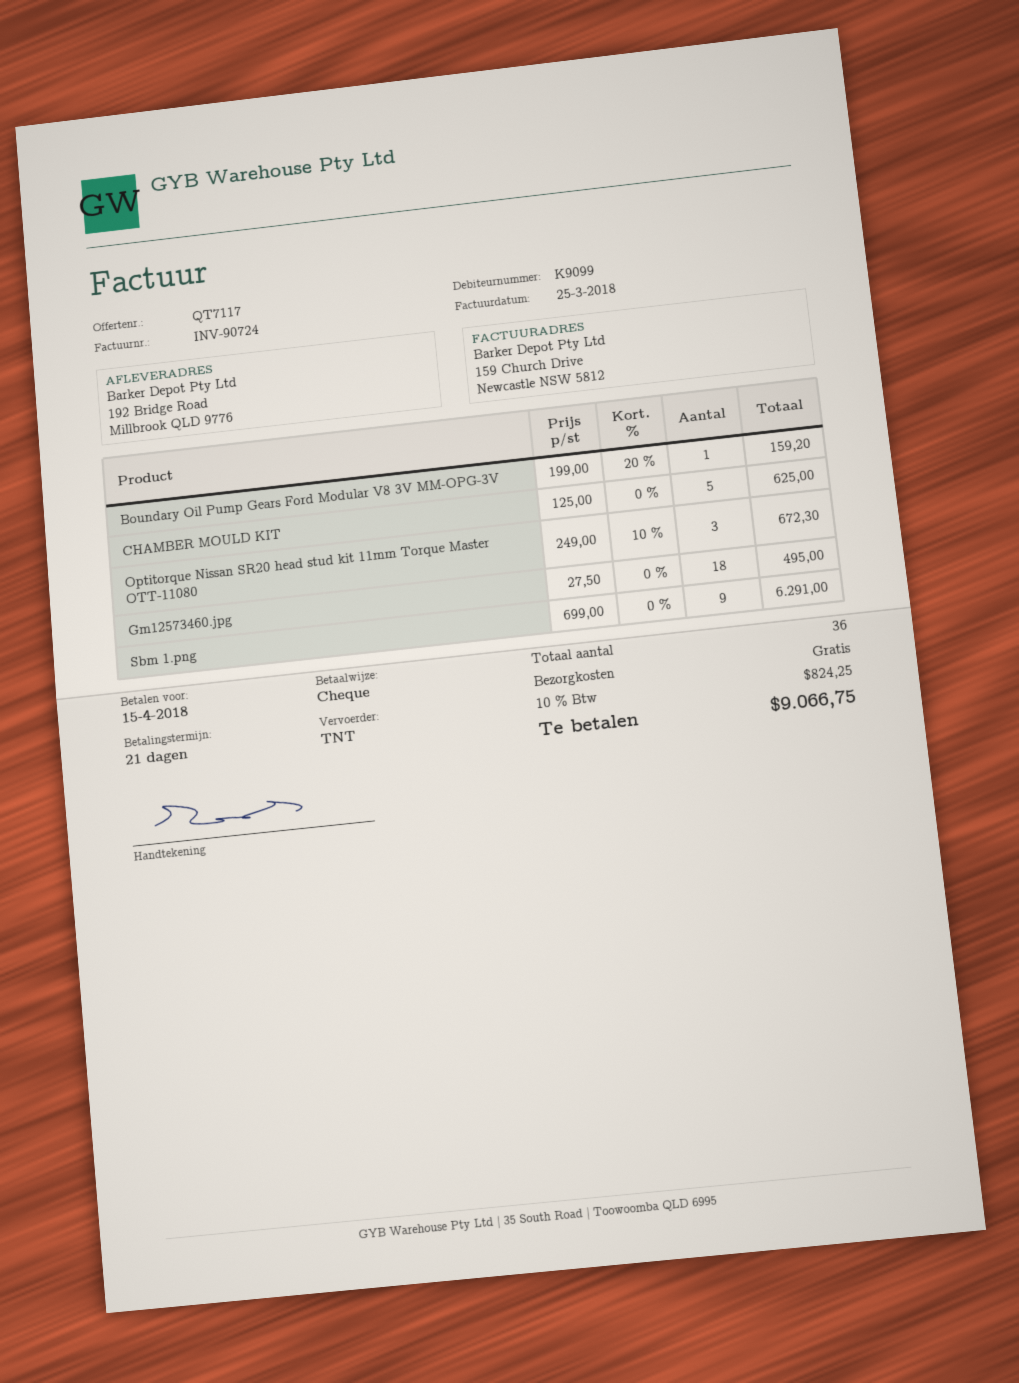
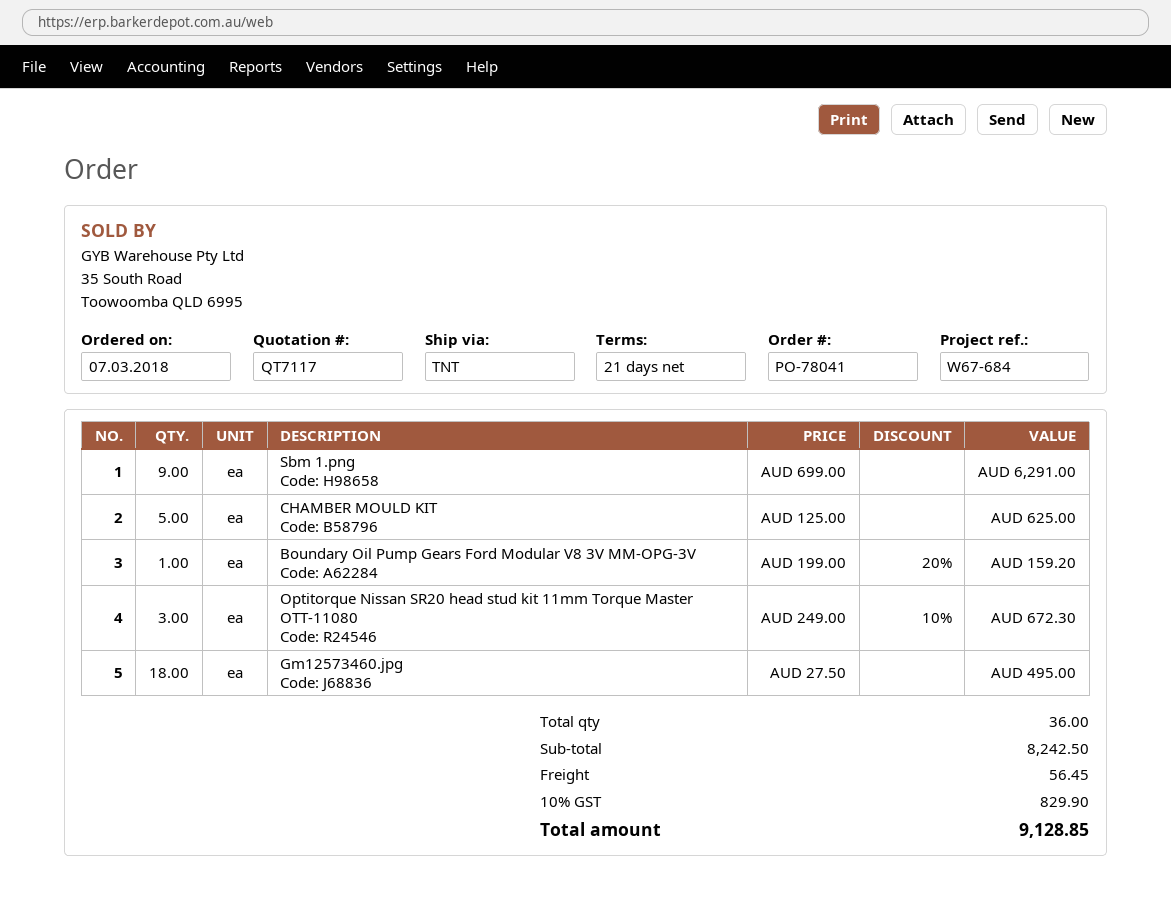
shipping: 0.00 -> 56.45
tax: 10% = 824.25 -> 10% = 829.90
total: 9066.75 -> 9128.85

